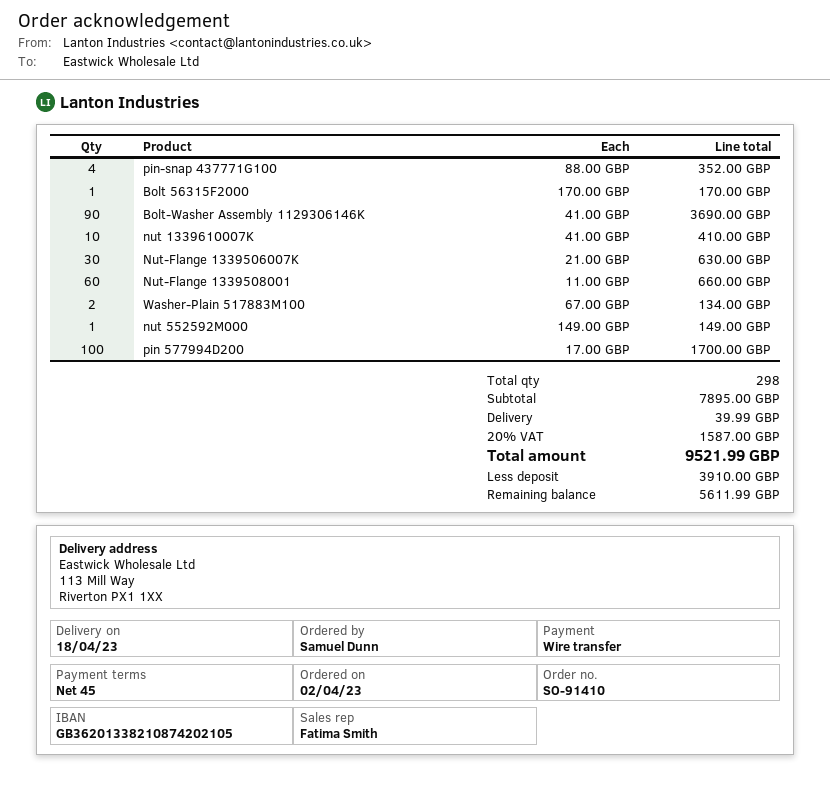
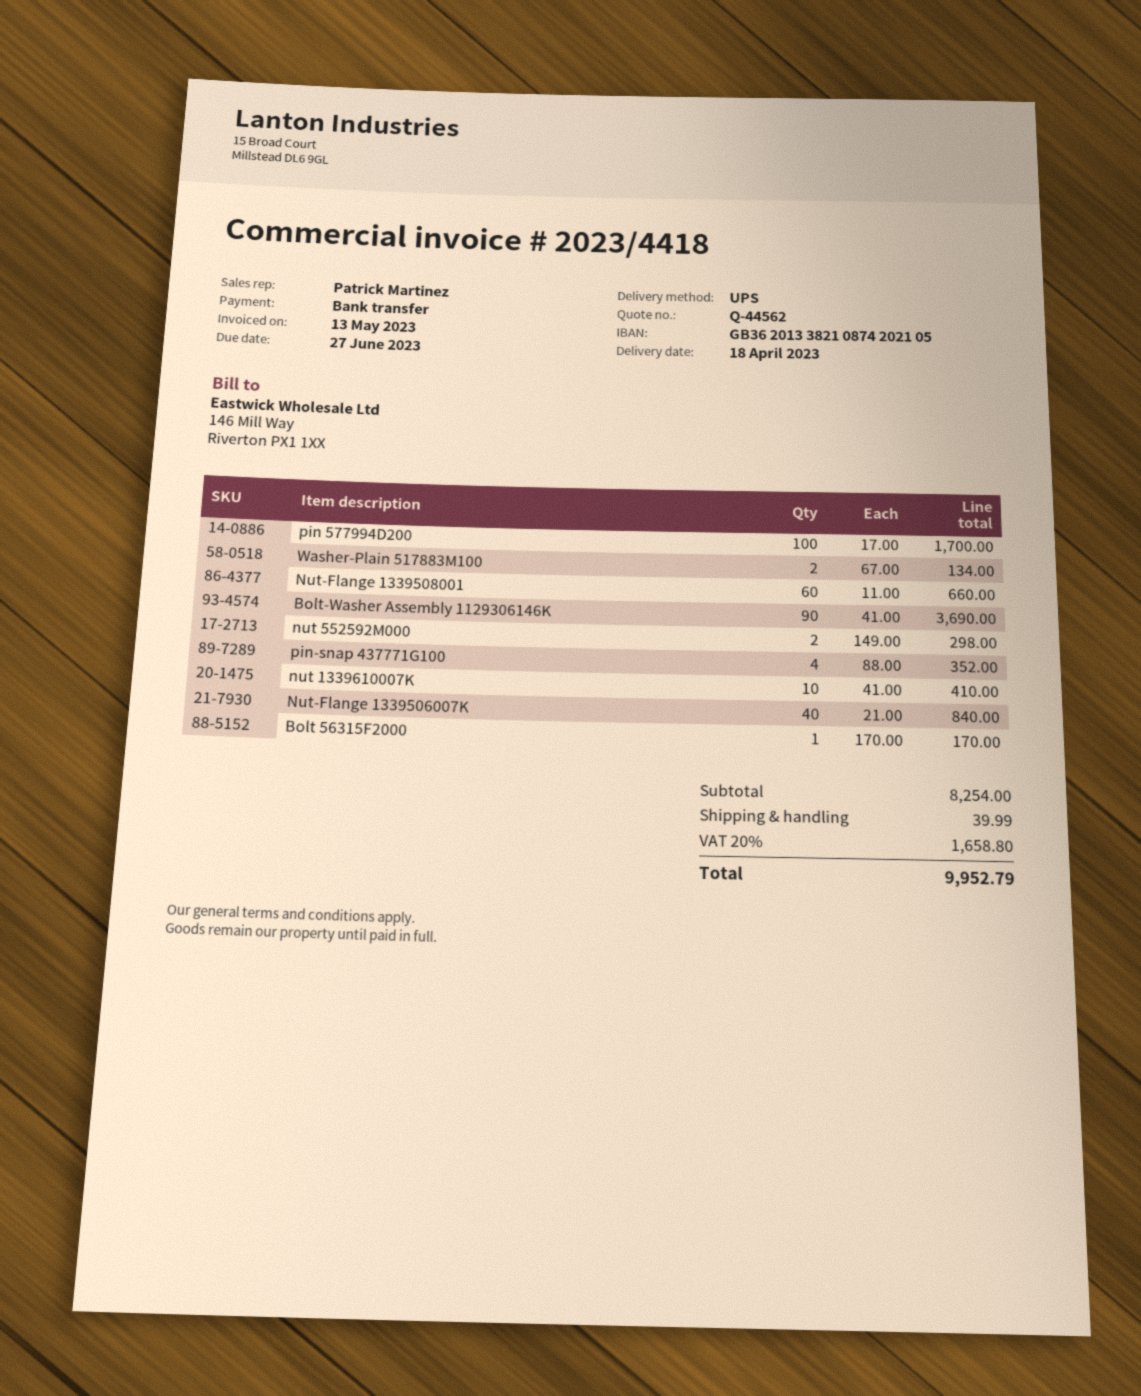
sales rep: Fatima Smith -> Patrick Martinez
Nut-Flange 1339506007K: 30 x 21.00 = 630.00 -> 40 x 21.00 = 840.00
nut 552592M000: 1 x 149.00 = 149.00 -> 2 x 149.00 = 298.00
subtotal: 7895.00 -> 8254.00
tax: 20% = 1587.00 -> 20% = 1658.80
total: 9521.99 -> 9952.79

